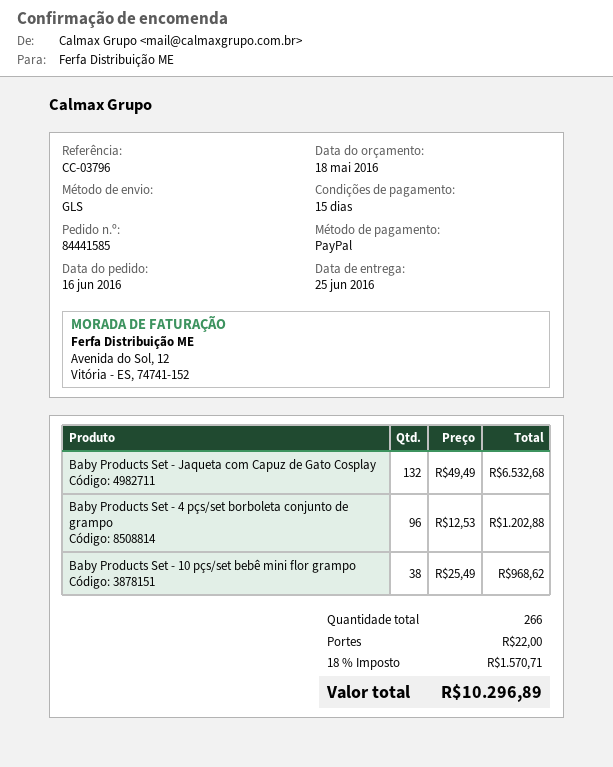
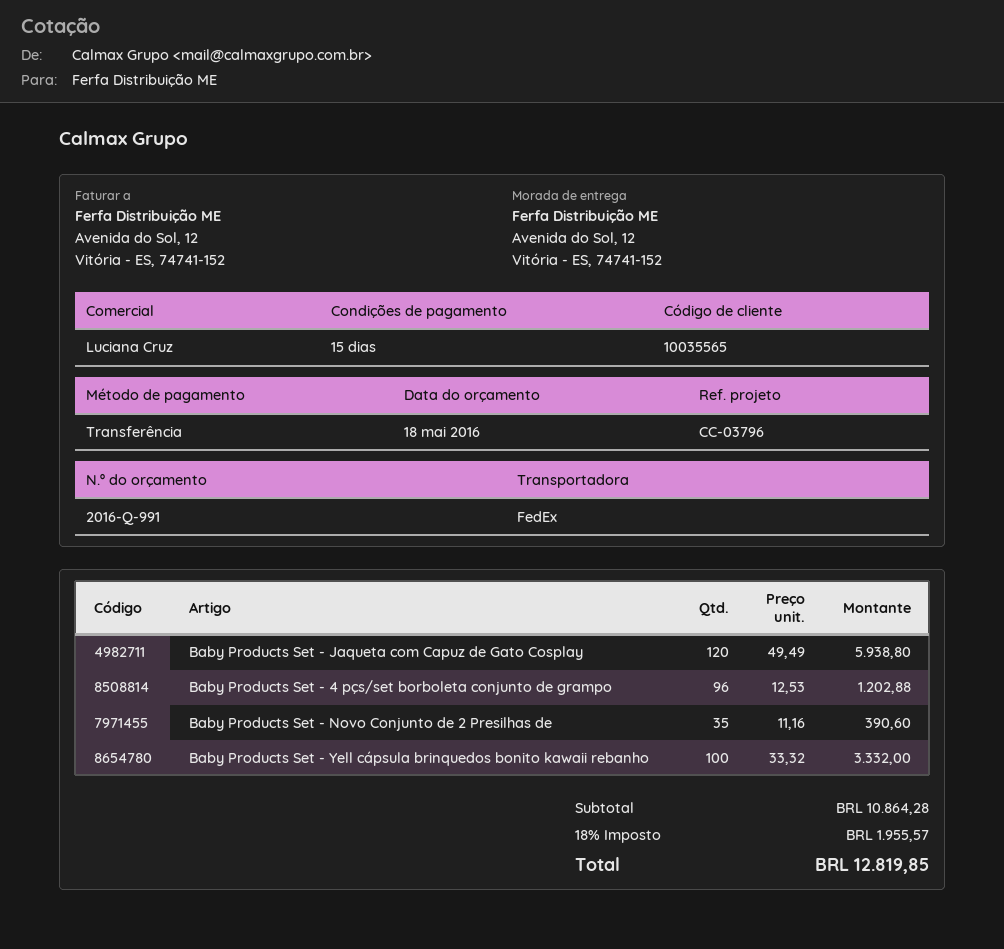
payment method: PayPal -> bank transfer
shipping method: GLS -> FedEx
Baby Products Set - Jaqueta com Capuz de Gato Cosplay: 132 x 49.49 = 6532.68 -> 120 x 49.49 = 5938.80
Baby Products Set - 10 pçs/set bebê mini flor grampo: 38 x 25.49 = 968.62 -> none
Baby Products Set - Novo Conjunto de 2 Presilhas de: none -> 35 x 11.16 = 390.60
Baby Products Set - Yell cápsula brinquedos bonito kawaii rebanho: none -> 100 x 33.32 = 3332.00
shipping: 22.00 -> none
tax: 18% = 1570.71 -> 18% = 1955.57
total: 10296.89 -> 12819.85

